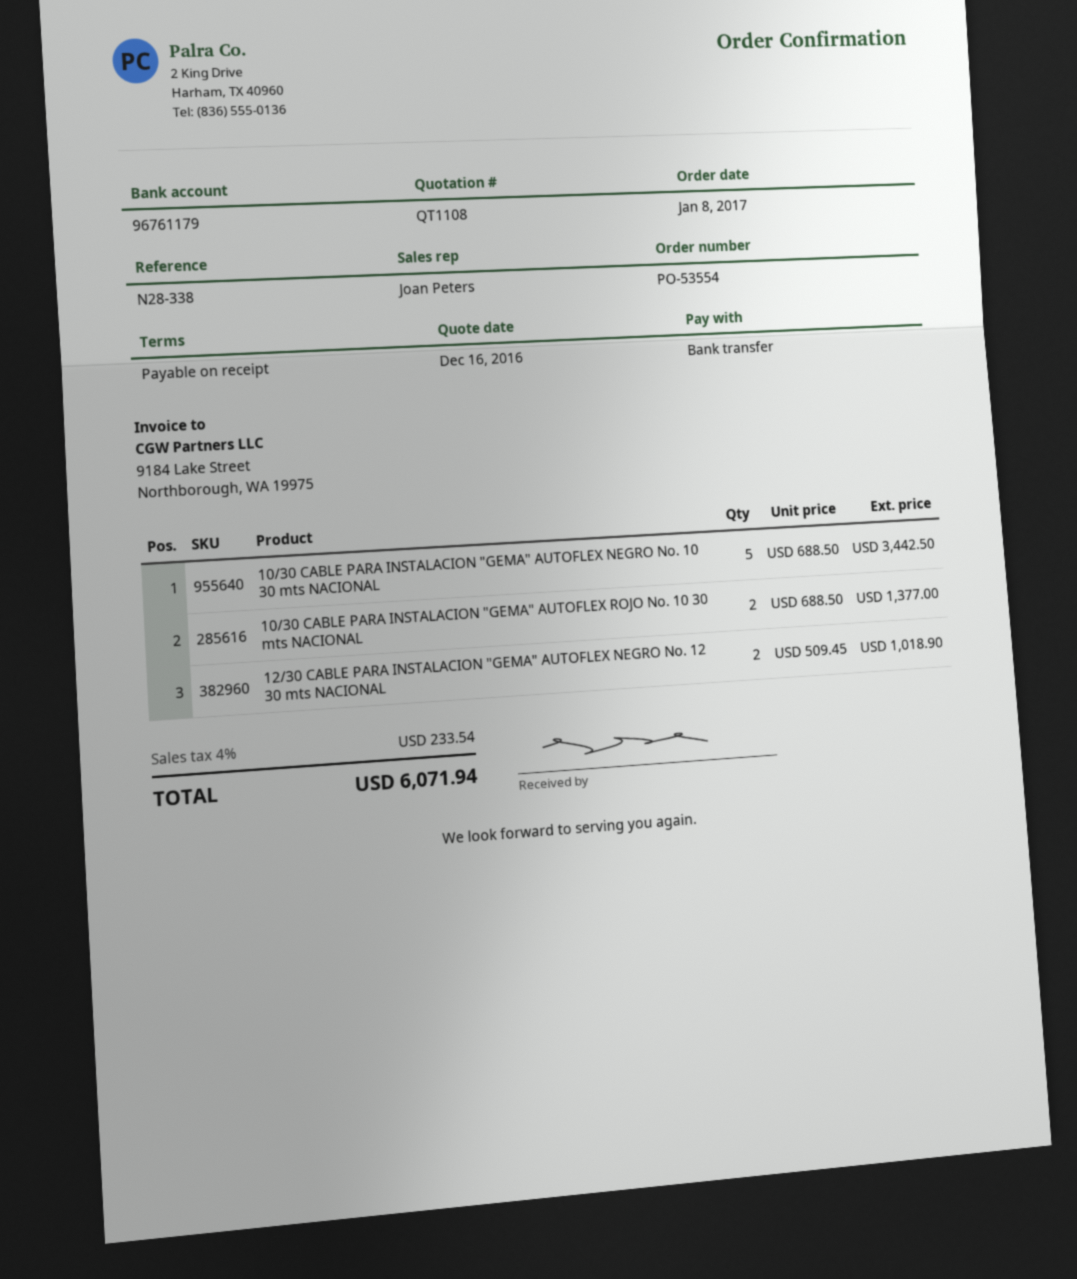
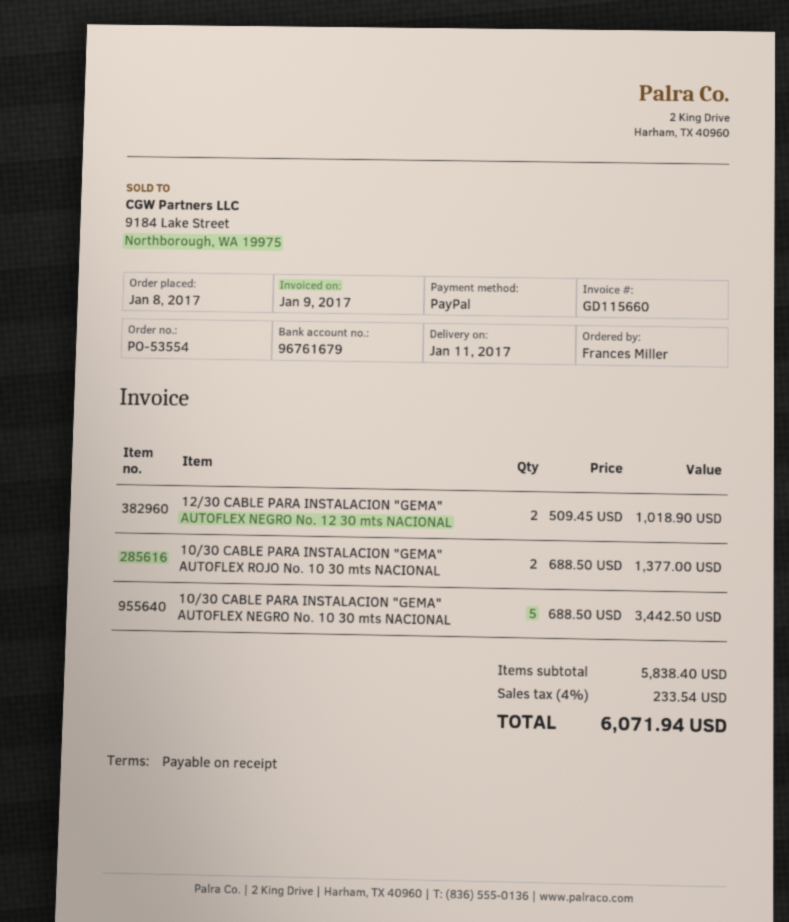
payment method: bank transfer -> PayPal
bank account: 96761179 -> 96761679

